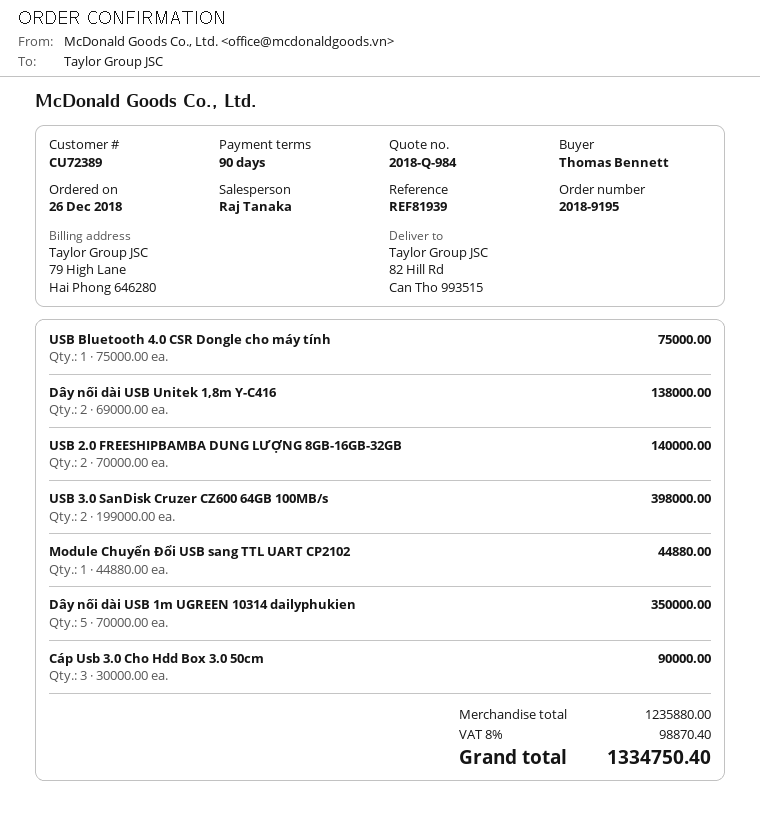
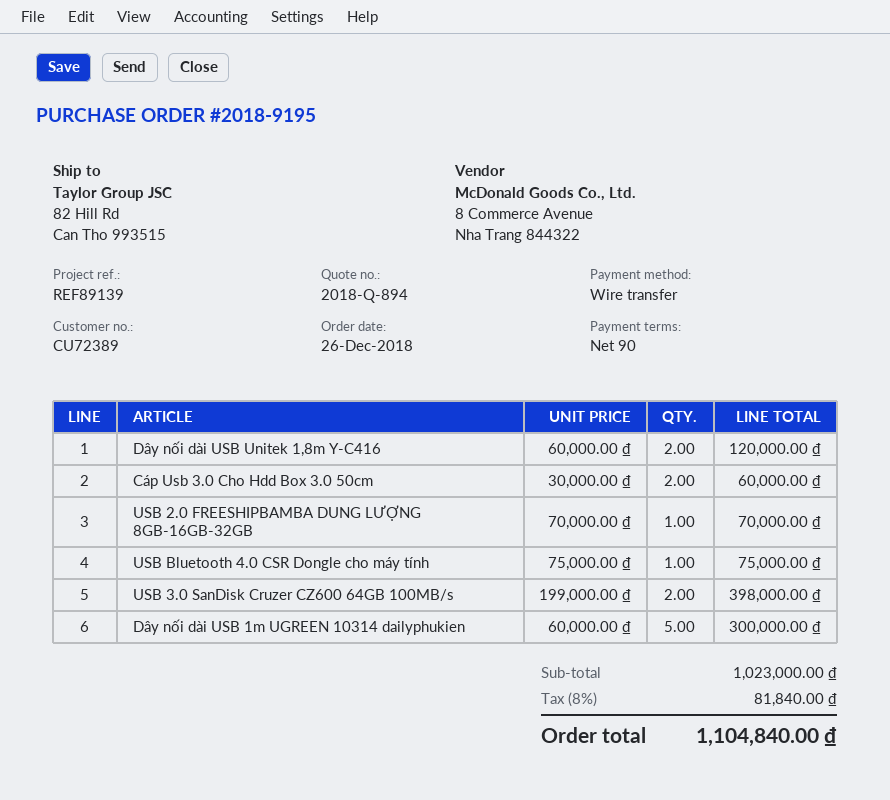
quote number: 2018-Q-984 -> 2018-Q-894
reference: REF81939 -> REF89139
Dây nối dài USB Unitek 1,8m Y-C416: 2 x 69000.00 = 138000.00 -> 2 x 60000.00 = 120000.00
USB 2.0 FREESHIPBAMBA DUNG LƯỢNG 8GB-16GB-32GB: 2 x 70000.00 = 140000.00 -> 1 x 70000.00 = 70000.00
Module Chuyển Đổi USB sang TTL UART CP2102: 1 x 44880.00 = 44880.00 -> none
Dây nối dài USB 1m UGREEN 10314 dailyphukien: 5 x 70000.00 = 350000.00 -> 5 x 60000.00 = 300000.00
Cáp Usb 3.0 Cho Hdd Box 3.0 50cm: 3 x 30000.00 = 90000.00 -> 2 x 30000.00 = 60000.00
subtotal: 1235880.00 -> 1023000.00
tax: 8% = 98870.40 -> 8% = 81840.00
total: 1334750.40 -> 1104840.00

